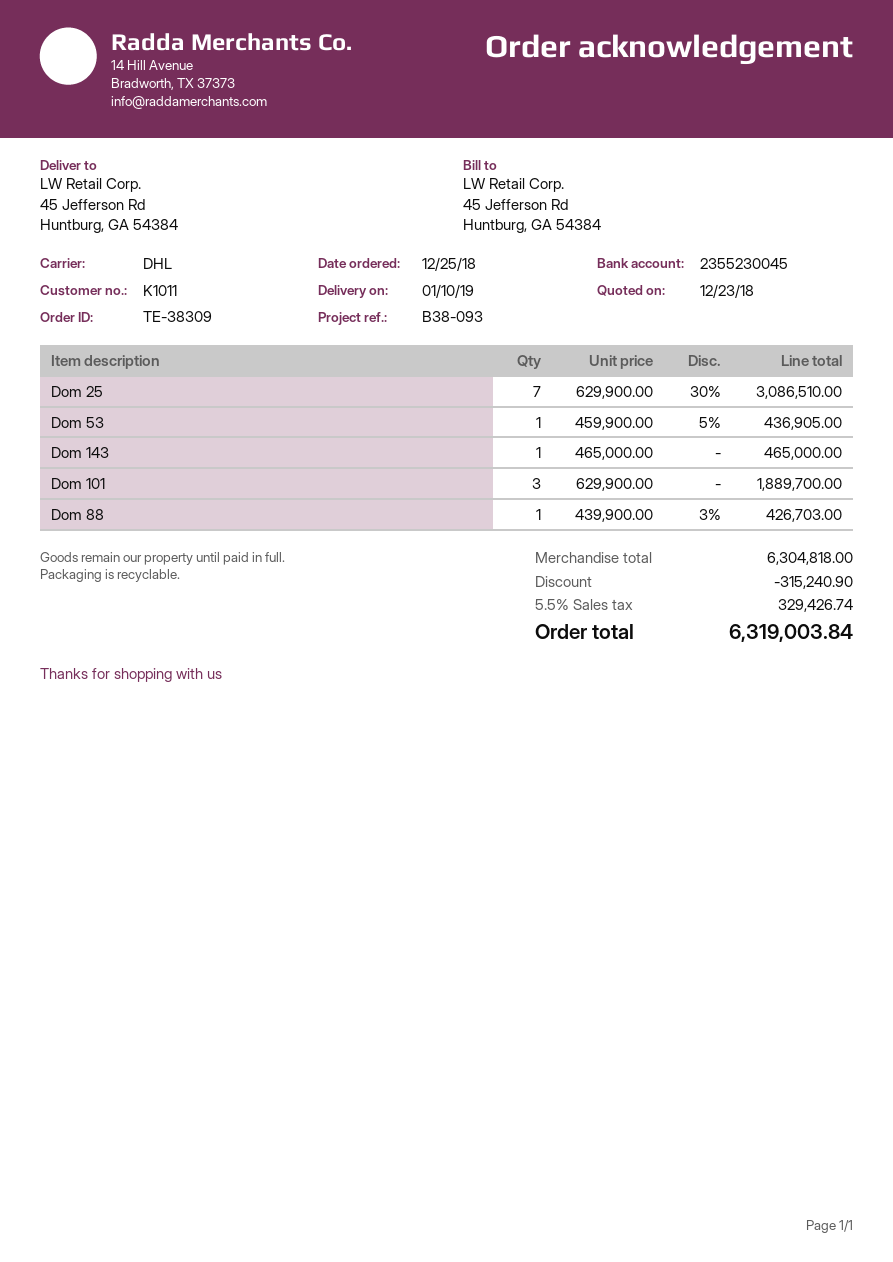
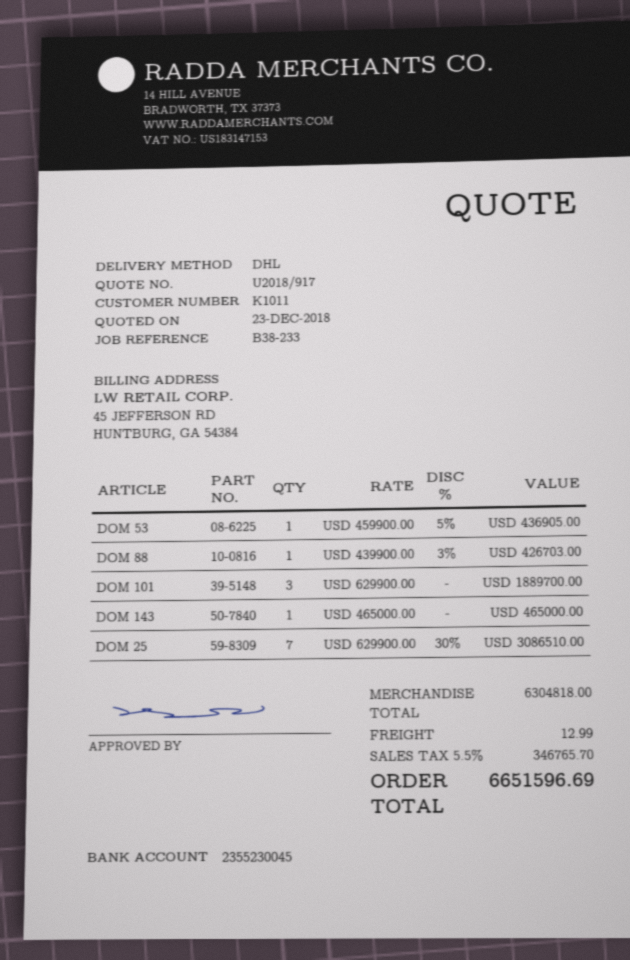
reference: B38-093 -> B38-233
discount: 315240.90 -> none
shipping: none -> 12.99
tax: 5.5% = 329426.74 -> 5.5% = 346765.70
total: 6319003.84 -> 6651596.69

